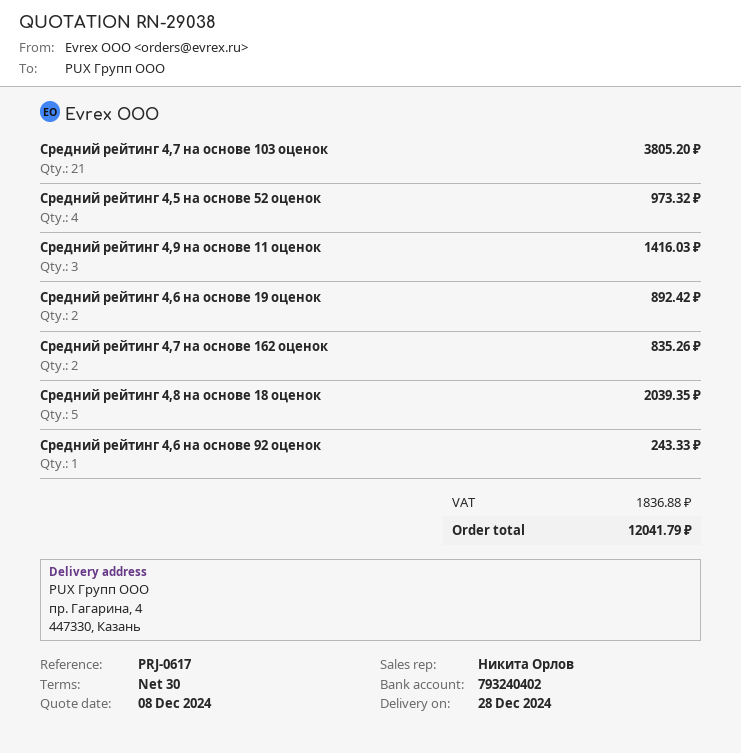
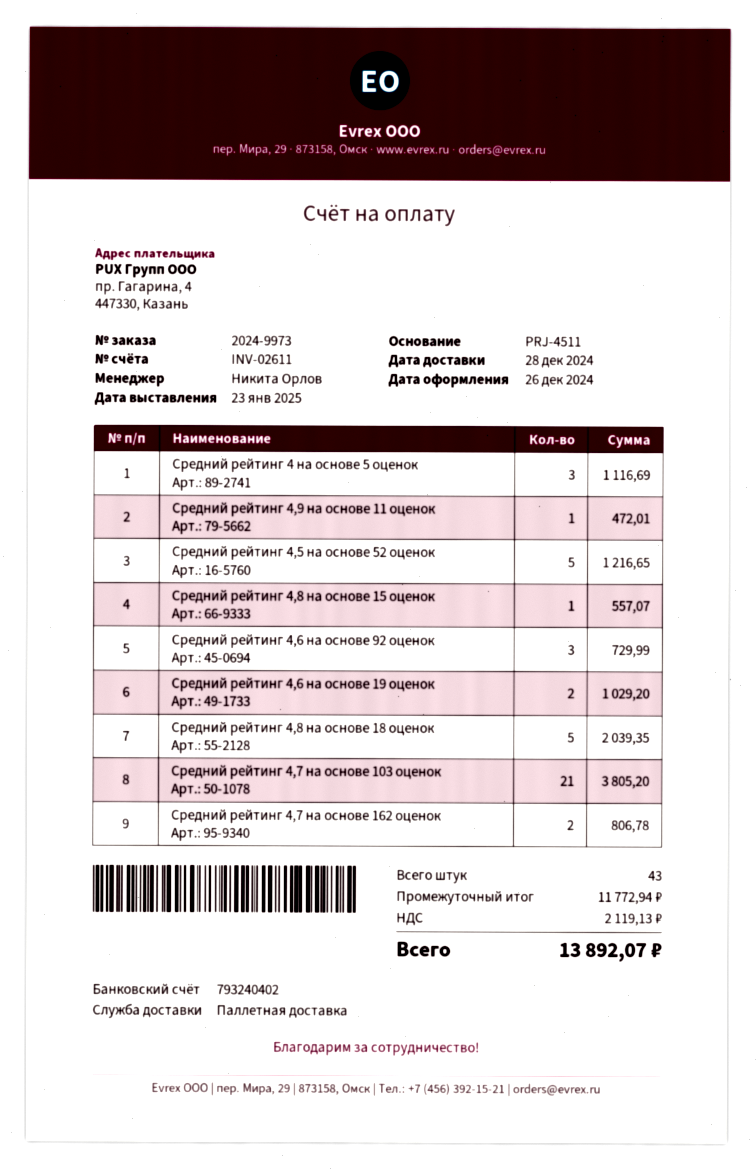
reference: PRJ-0617 -> PRJ-4511
Средний рейтинг 4,5 на основе 52 оценок: 4 for 973.32 -> 5 for 1216.65
Средний рейтинг 4,9 на основе 11 оценок: 3 for 1416.03 -> 1 for 472.01
Средний рейтинг 4,6 на основе 19 оценок: 2 for 892.42 -> 2 for 1029.20
Средний рейтинг 4,7 на основе 162 оценок: 2 for 835.26 -> 2 for 806.78
Средний рейтинг 4,6 на основе 92 оценок: 1 for 243.33 -> 3 for 729.99
Средний рейтинг 4 на основе 5 оценок: none -> 3 for 1116.69
Средний рейтинг 4,8 на основе 15 оценок: none -> 1 for 557.07
tax: 1836.88 -> 2119.13
total: 12041.79 -> 13892.07

